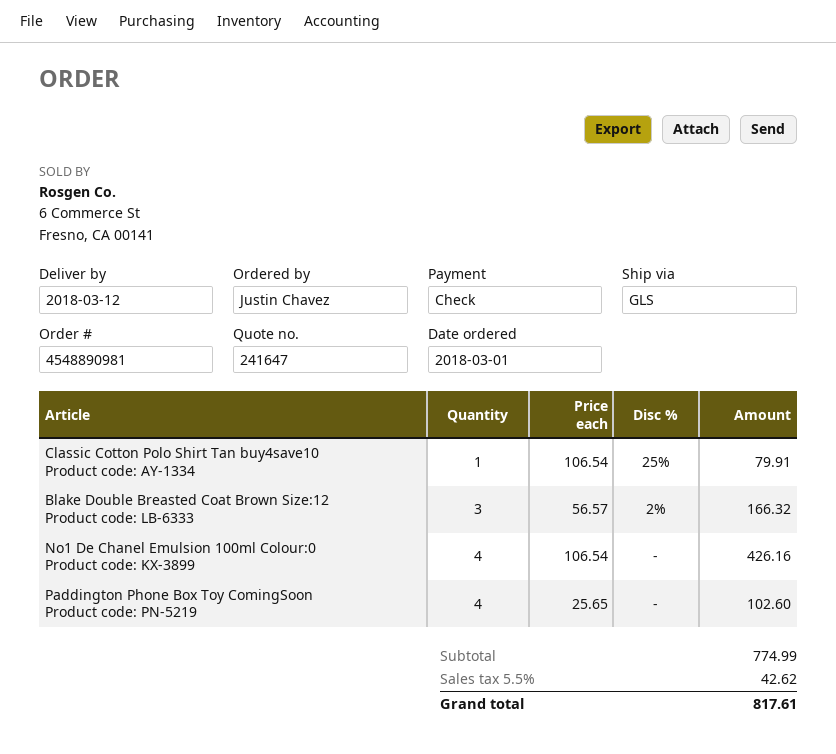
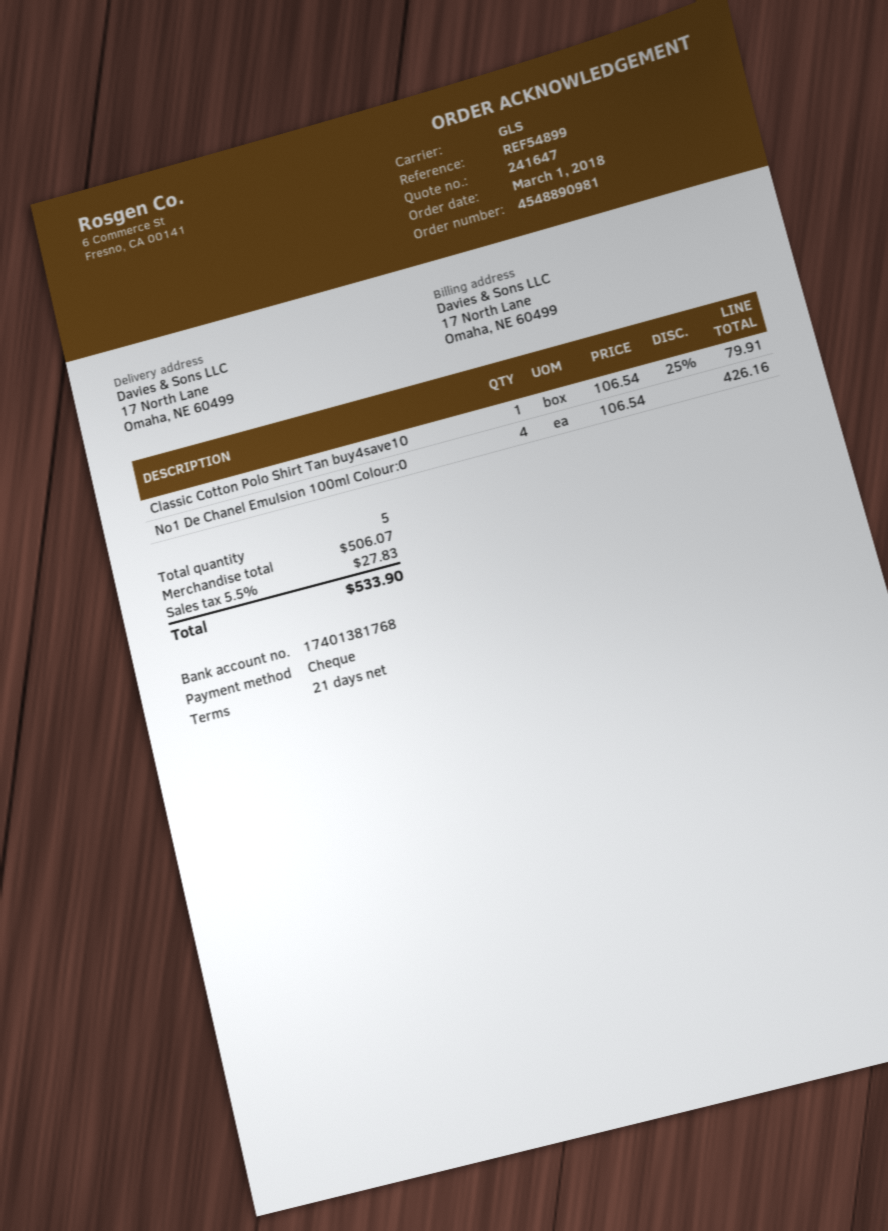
Blake Double Breasted Coat Brown Size:12: 3 x 56.57 - 2% = 166.32 -> none
Paddington Phone Box Toy ComingSoon: 4 x 25.65 = 102.60 -> none
subtotal: 774.99 -> 506.07
tax: 5.5% = 42.62 -> 5.5% = 27.83
total: 817.61 -> 533.90

